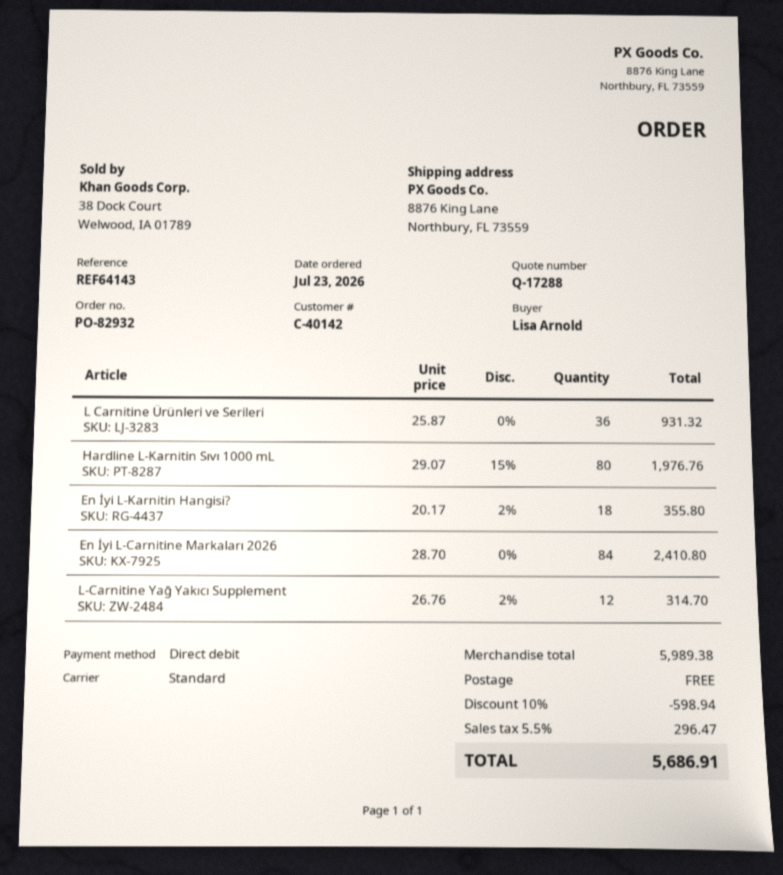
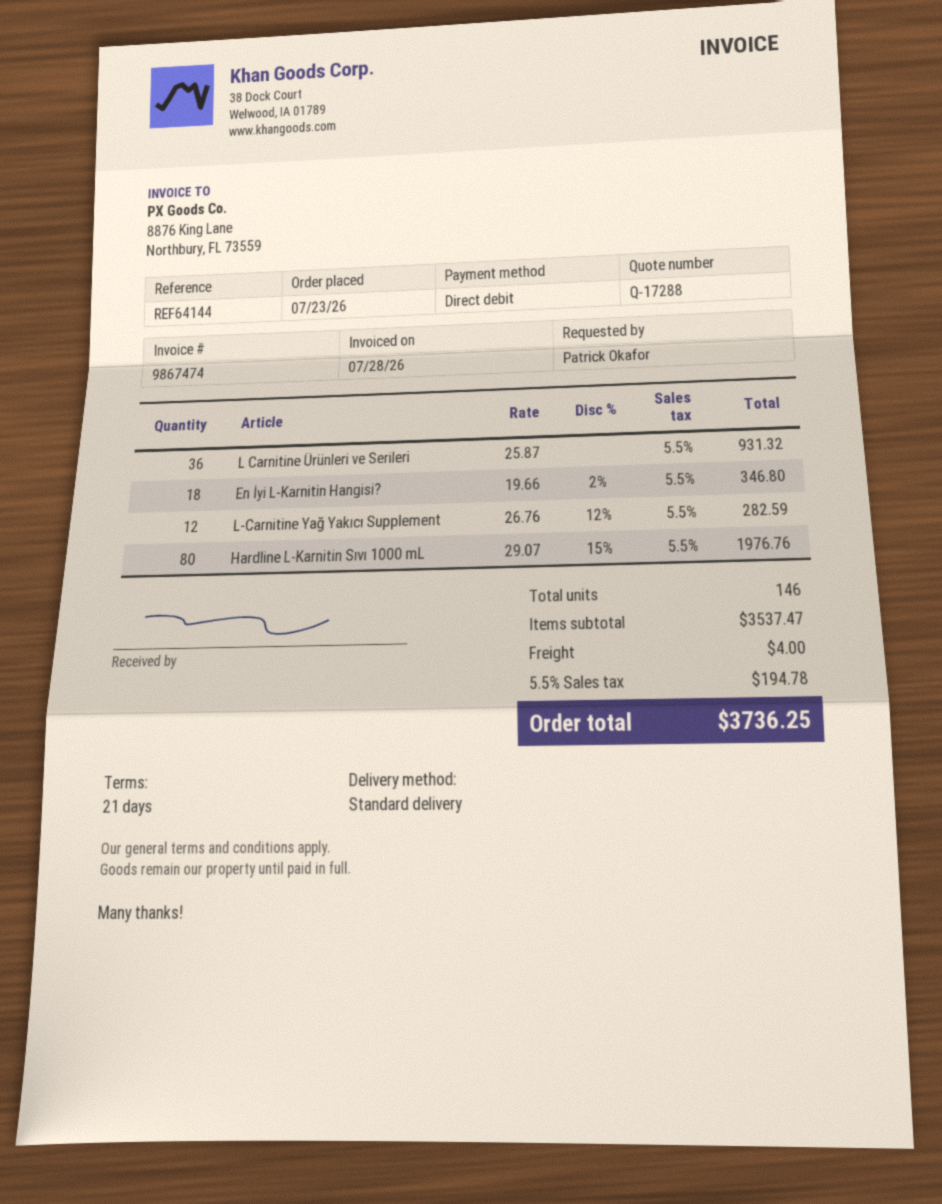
reference: REF64143 -> REF64144
ordered by: Lisa Arnold -> Patrick Okafor
En İyi L-Karnitin Hangisi?: 18 x 20.17 - 2% = 355.80 -> 18 x 19.66 - 2% = 346.80
En İyi L-Carnitine Markaları 2026: 84 x 28.70 = 2410.80 -> none
L-Carnitine Yağ Yakıcı Supplement: 12 x 26.76 - 2% = 314.70 -> 12 x 26.76 - 12% = 282.59
subtotal: 5989.38 -> 3537.47
discount: 10% = 598.94 -> none
shipping: 0.00 -> 4.00
tax: 5.5% = 296.47 -> 5.5% = 194.78
total: 5686.91 -> 3736.25

